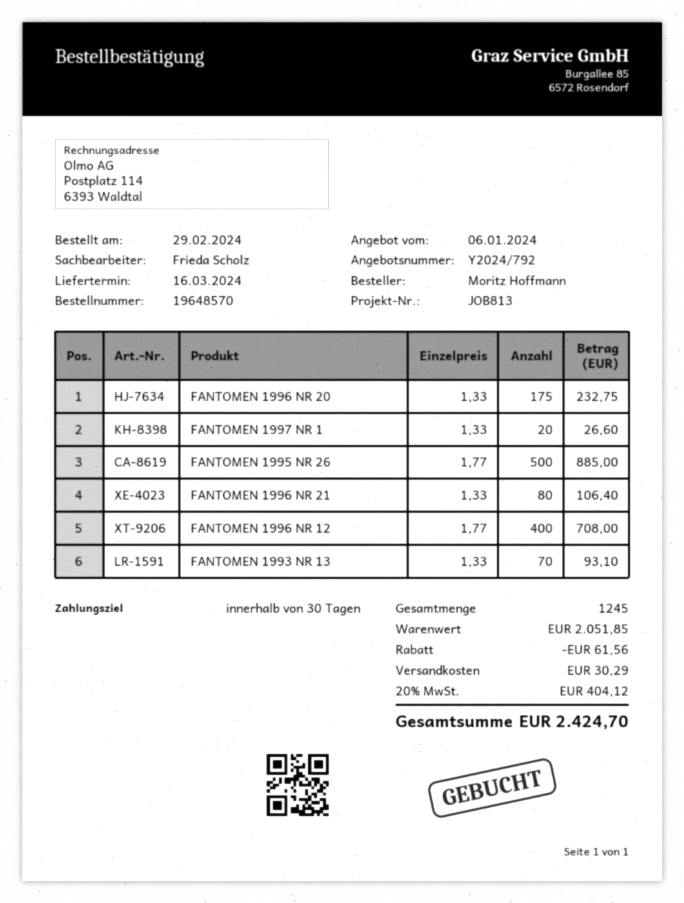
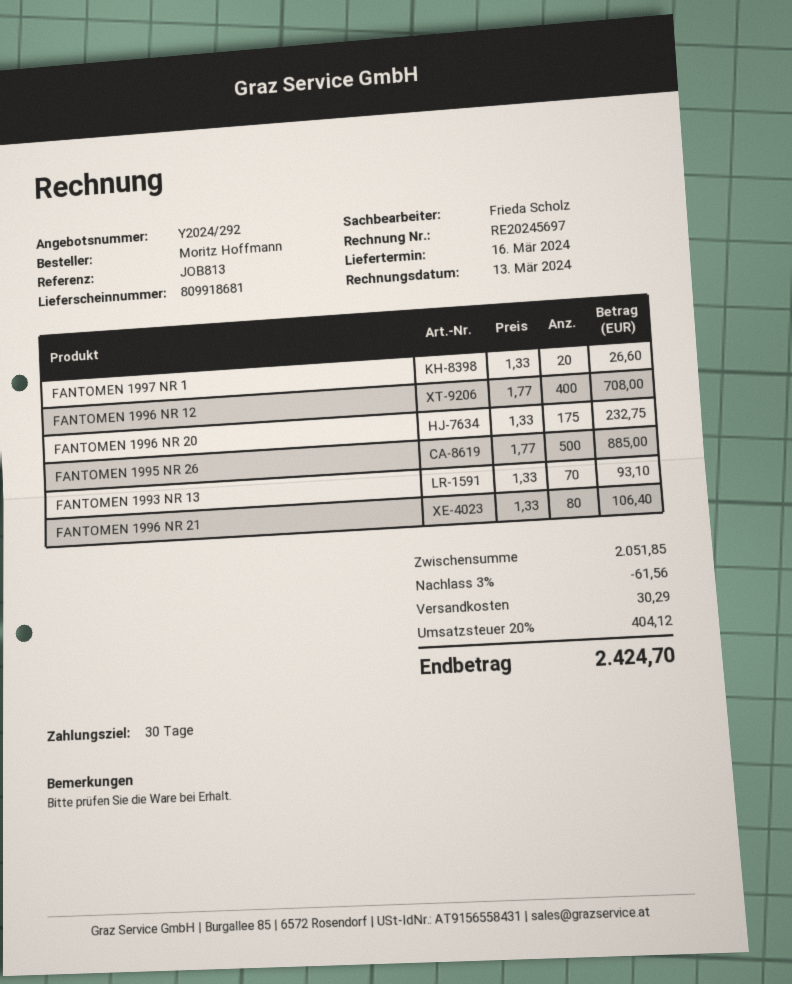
quote number: Y2024/792 -> Y2024/292

